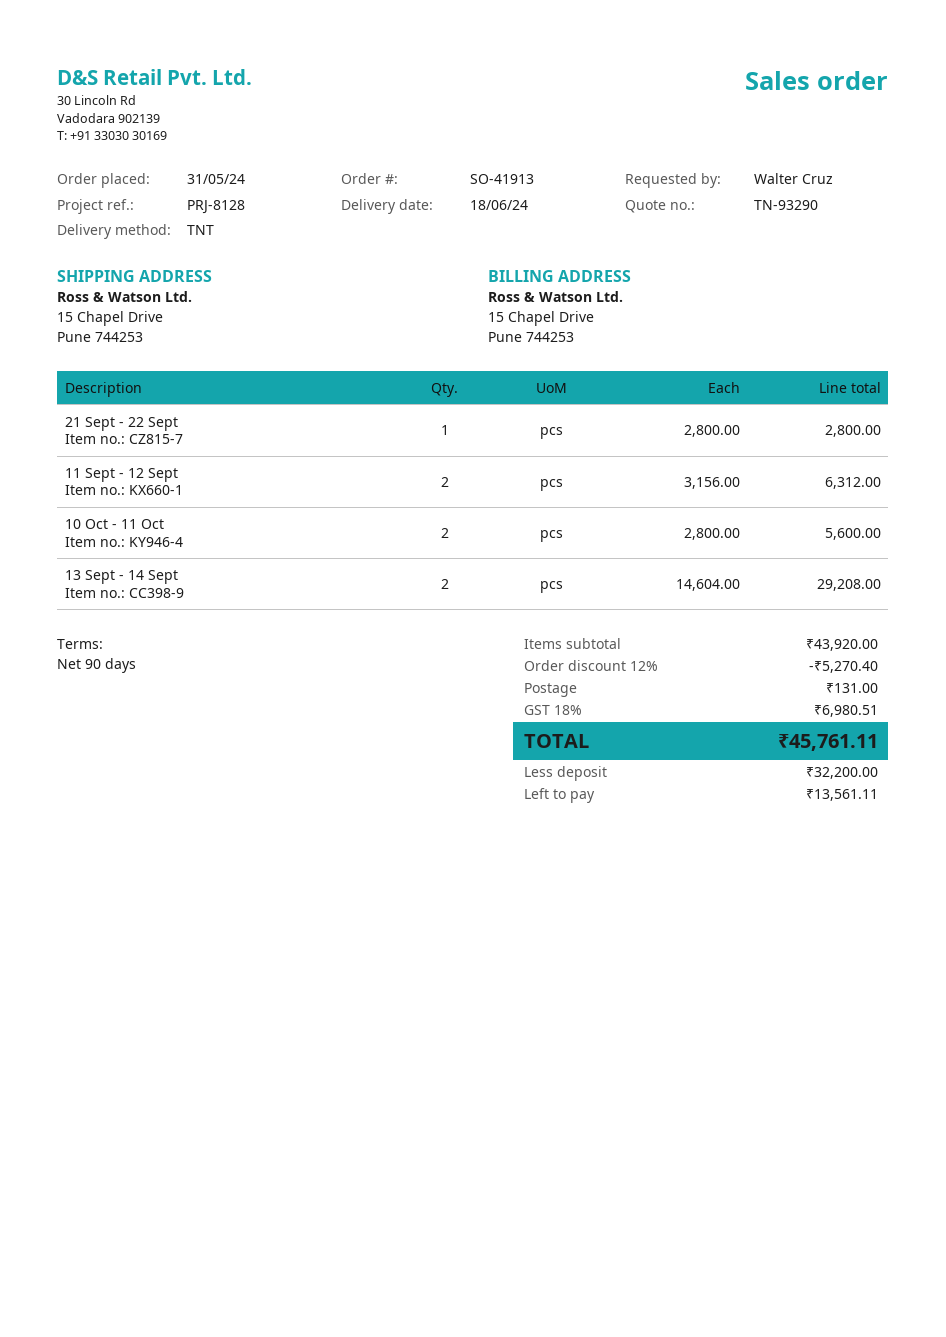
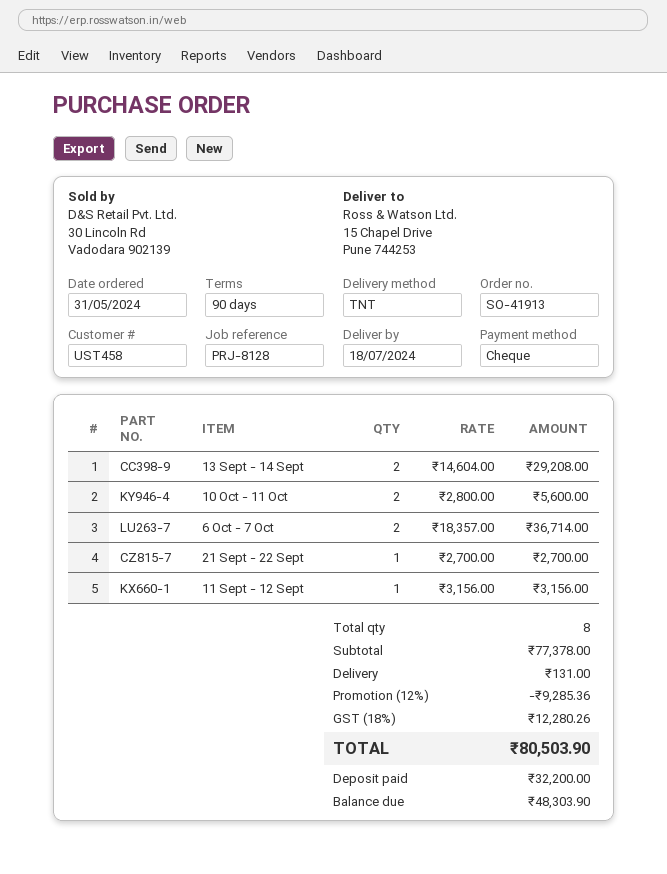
delivery date: 2024-06-18 -> 2024-07-18
21 Sept - 22 Sept: 1 x 2800.00 = 2800.00 -> 1 x 2700.00 = 2700.00
11 Sept - 12 Sept: 2 x 3156.00 = 6312.00 -> 1 x 3156.00 = 3156.00
6 Oct - 7 Oct: none -> 2 x 18357.00 = 36714.00
subtotal: 43920.00 -> 77378.00
discount: 12% = 5270.40 -> 12% = 9285.36
tax: 18% = 6980.51 -> 18% = 12280.26
total: 45761.11 -> 80503.90
balance: 13561.11 -> 48303.90

